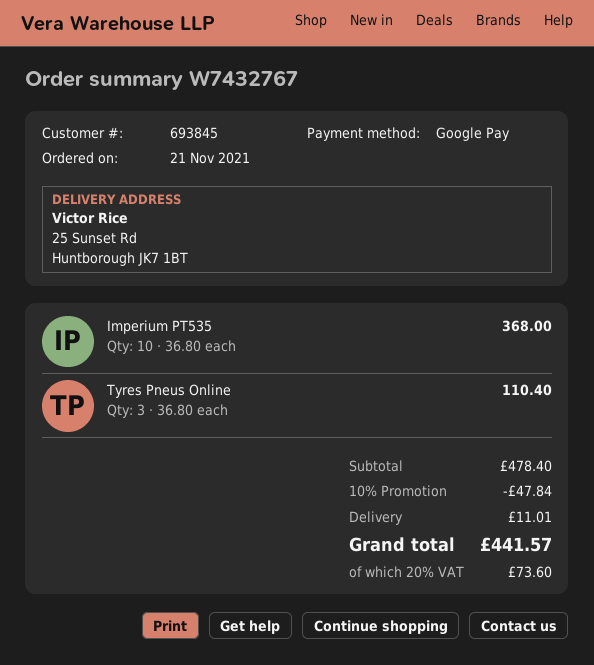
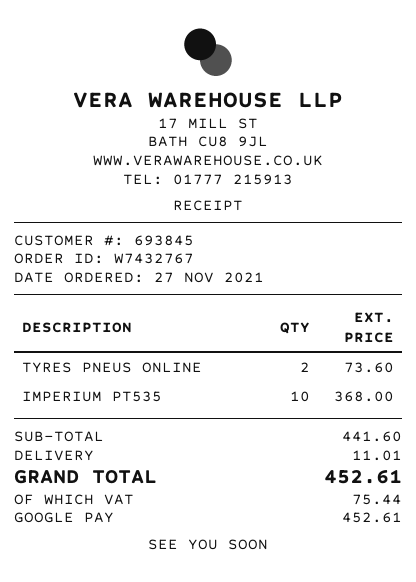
order date: 2021-11-21 -> 2021-11-27
Tyres Pneus Online: 3 for 110.40 -> 2 for 73.60
subtotal: 478.40 -> 441.60
discount: 10% = 47.84 -> none
tax: 73.60 -> 75.44
total: 441.57 -> 452.61

